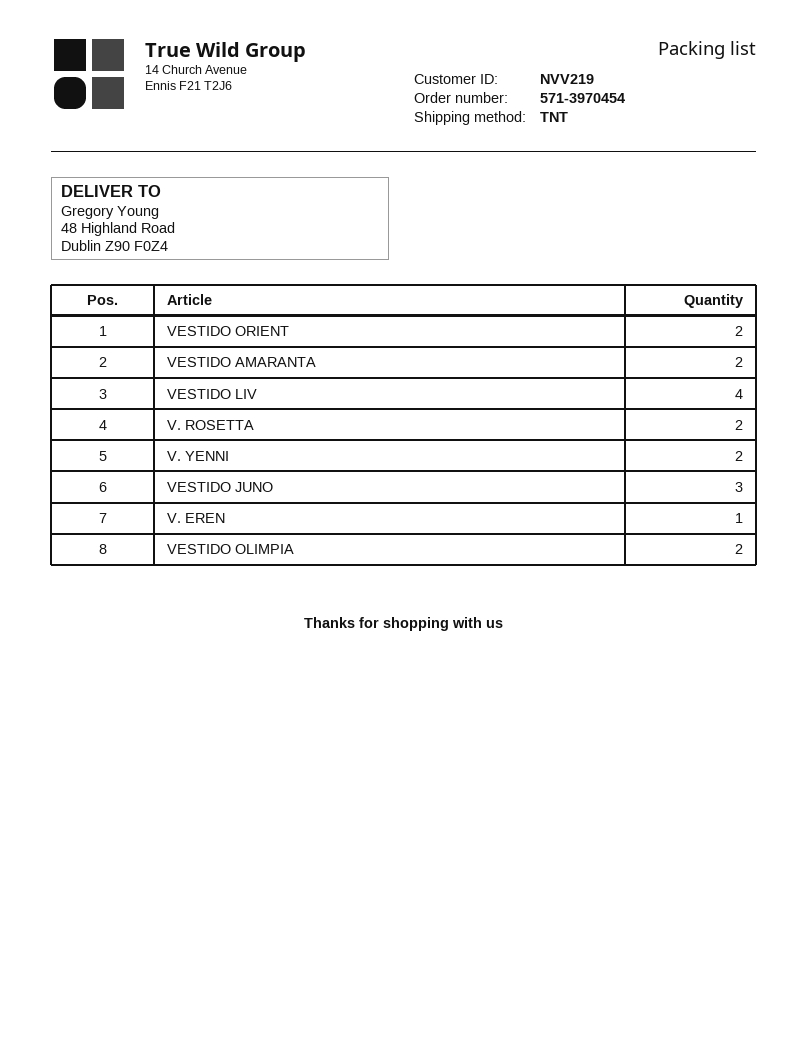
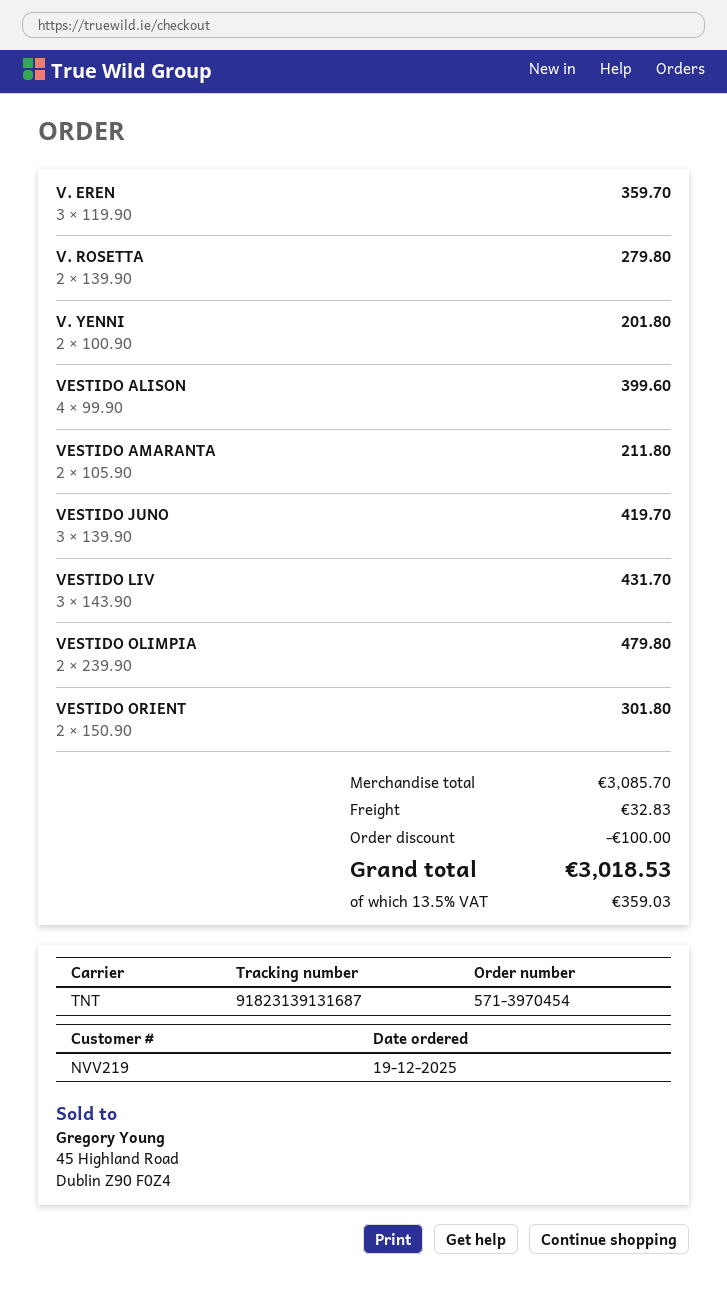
VESTIDO LIV: 4 -> 3
V. EREN: 1 -> 3
VESTIDO ALISON: none -> 4

